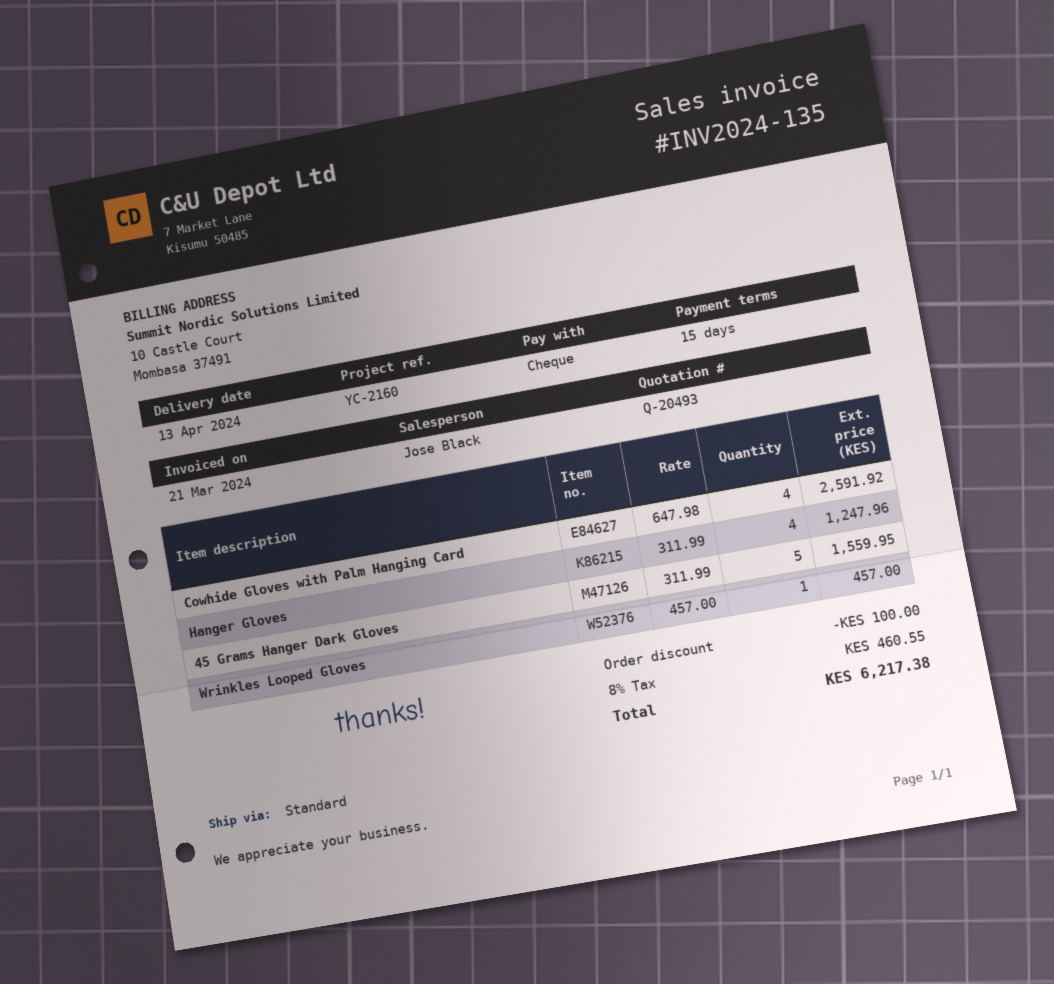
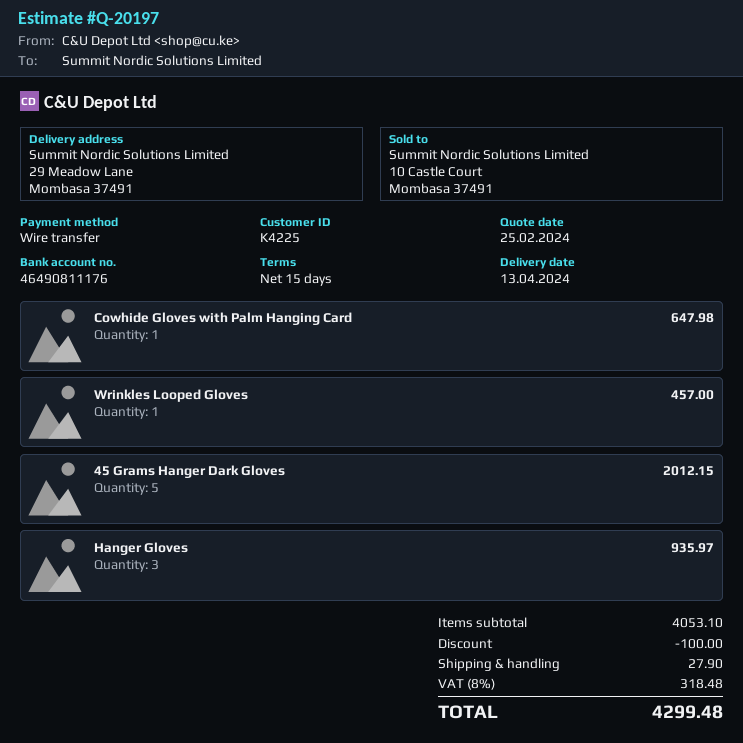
quote number: Q-20493 -> Q-20197
payment method: cheque -> bank transfer
Cowhide Gloves with Palm Hanging Card: 4 for 2591.92 -> 1 for 647.98
Hanger Gloves: 4 for 1247.96 -> 3 for 935.97
45 Grams Hanger Dark Gloves: 5 for 1559.95 -> 5 for 2012.15
shipping: none -> 27.90
tax: 8% = 460.55 -> 8% = 318.48
total: 6217.38 -> 4299.48

